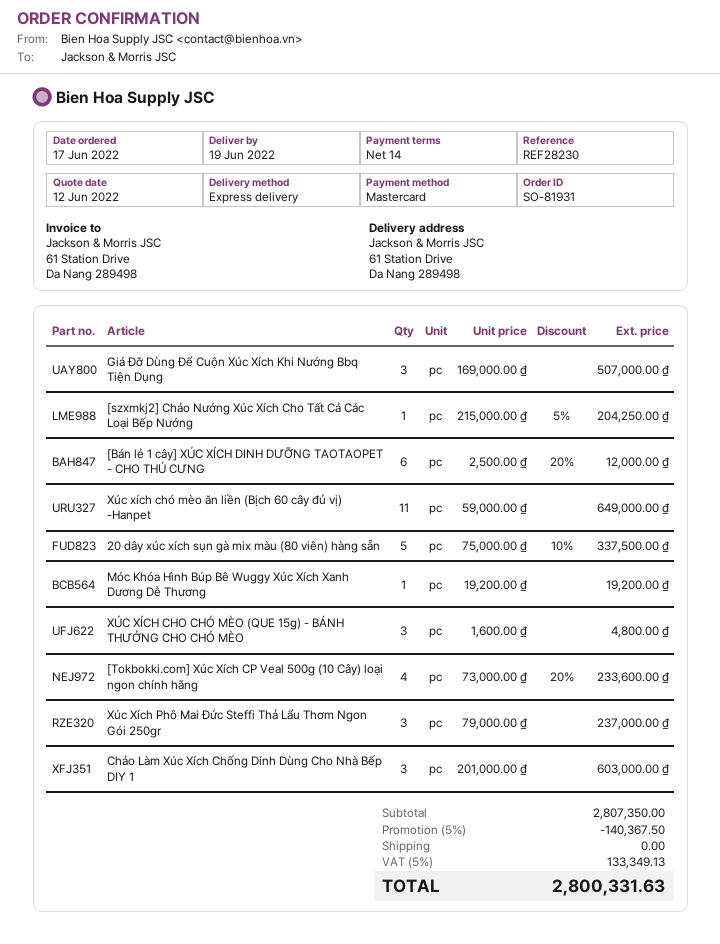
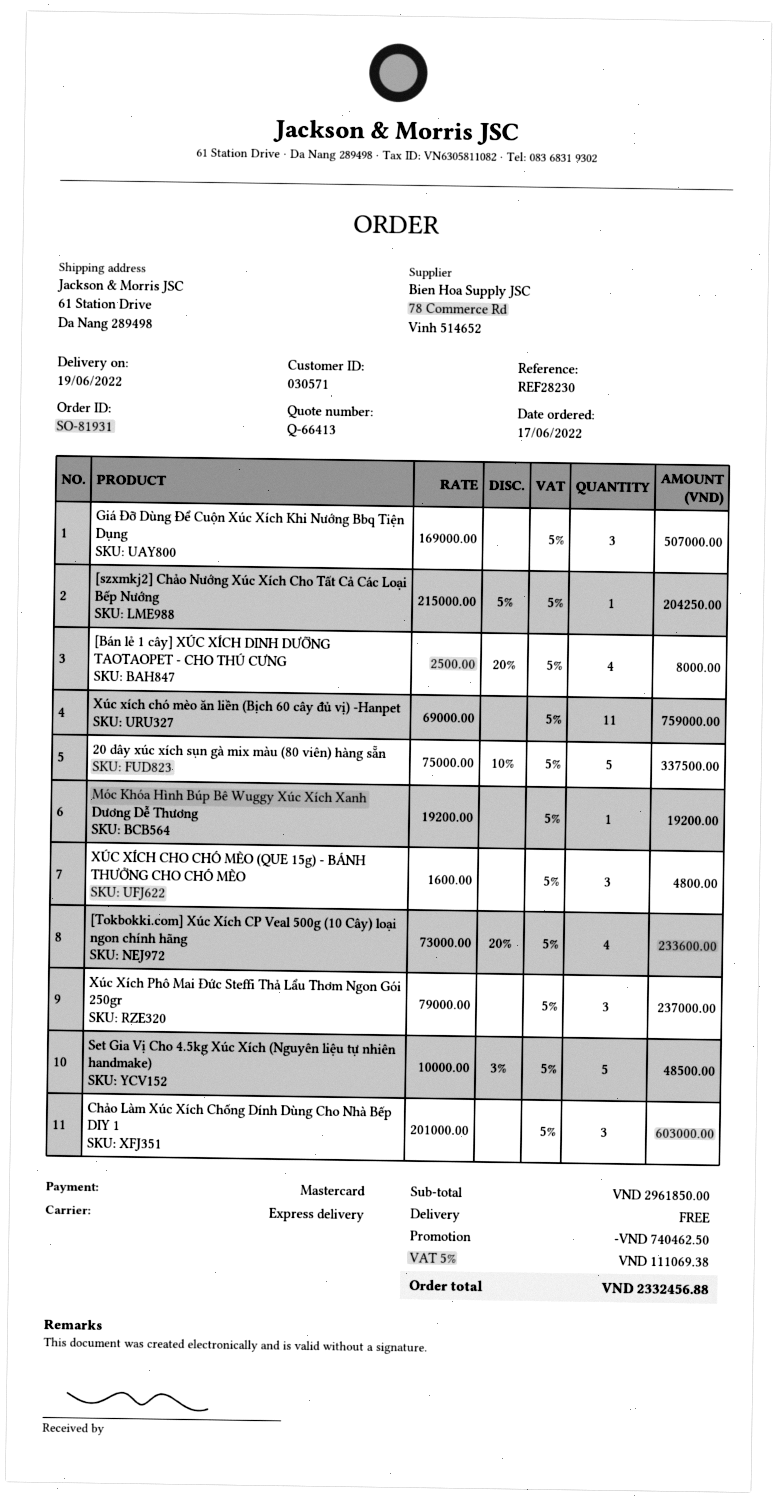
[Bán lẻ 1 cây] XÚC XÍCH DINH DƯỠNG TAOTAOPET - CHO THÚ CƯNG: 6 x 2500.00 - 20% = 12000.00 -> 4 x 2500.00 - 20% = 8000.00
Xúc xích chó mèo ăn liền (Bịch 60 cây đủ vị) -Hanpet: 11 x 59000.00 = 649000.00 -> 11 x 69000.00 = 759000.00
Set Gia Vị Cho 4.5kg Xúc Xích (Nguyên liệu tự nhiên handmake): none -> 5 x 10000.00 - 3% = 48500.00
subtotal: 2807350.00 -> 2961850.00
discount: 140367.50 -> 740462.50
tax: 5% = 133349.13 -> 5% = 111069.38
total: 2800331.63 -> 2332456.88

